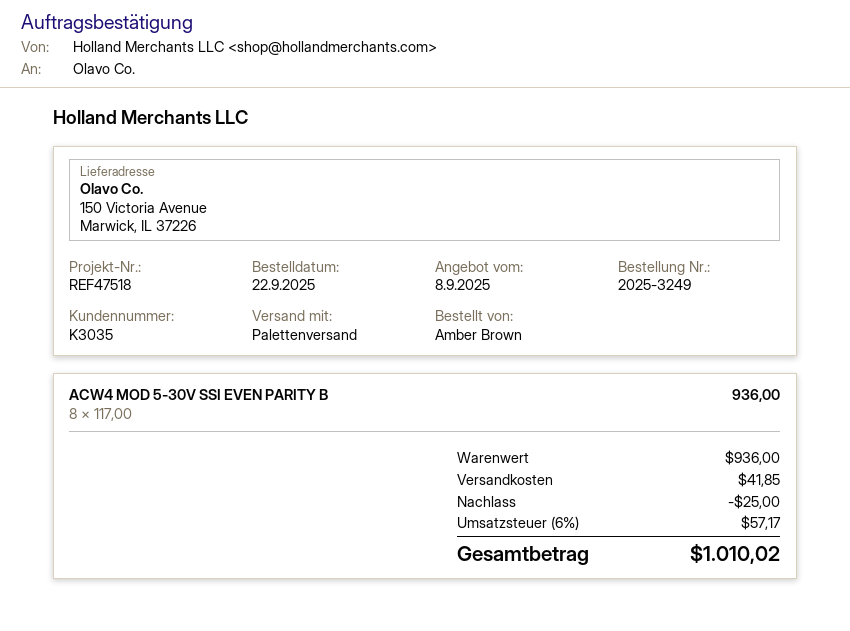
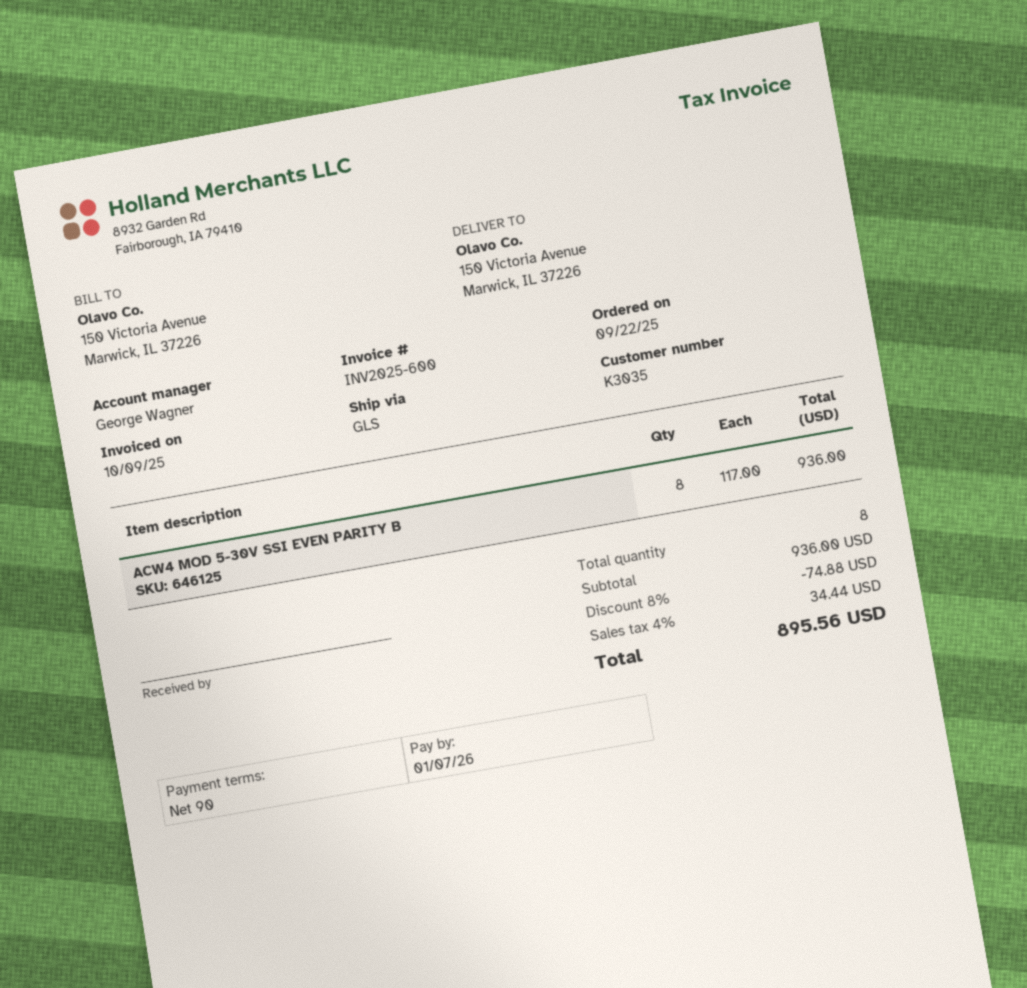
shipping method: pallet freight -> GLS
discount: 25.00 -> 74.88
shipping: 41.85 -> none
tax: 6% = 57.17 -> 4% = 34.44
total: 1010.02 -> 895.56

